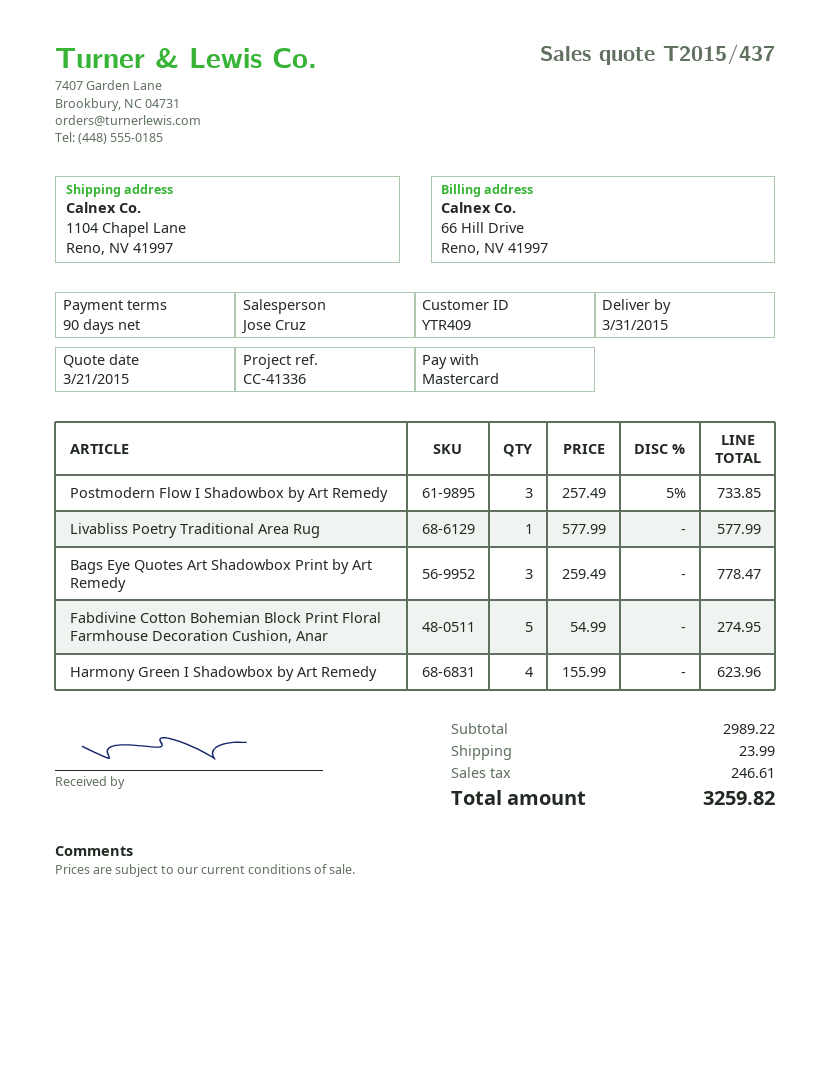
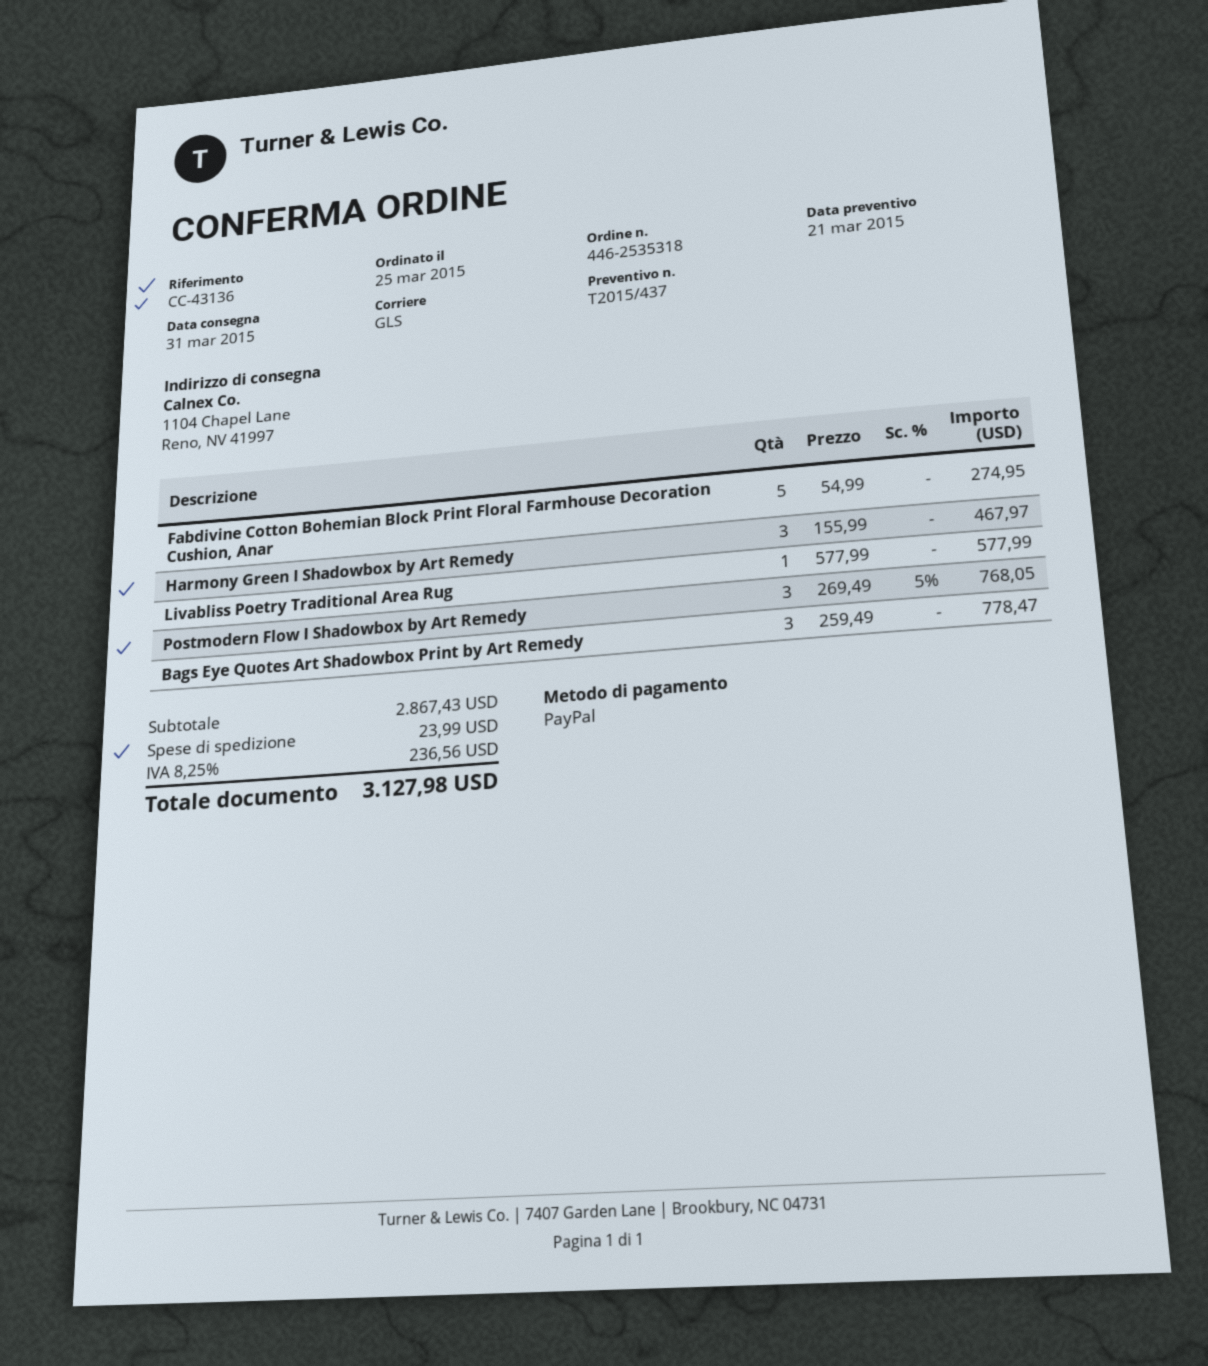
reference: CC-41336 -> CC-43136
payment method: Mastercard -> PayPal
Postmodern Flow I Shadowbox by Art Remedy: 3 x 257.49 - 5% = 733.85 -> 3 x 269.49 - 5% = 768.05
Harmony Green I Shadowbox by Art Remedy: 4 x 155.99 = 623.96 -> 3 x 155.99 = 467.97
subtotal: 2989.22 -> 2867.43
tax: 246.61 -> 236.56
total: 3259.82 -> 3127.98

